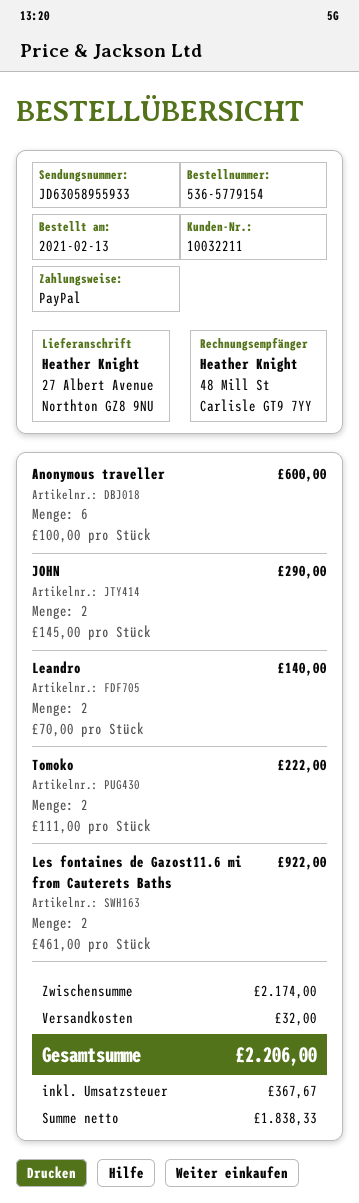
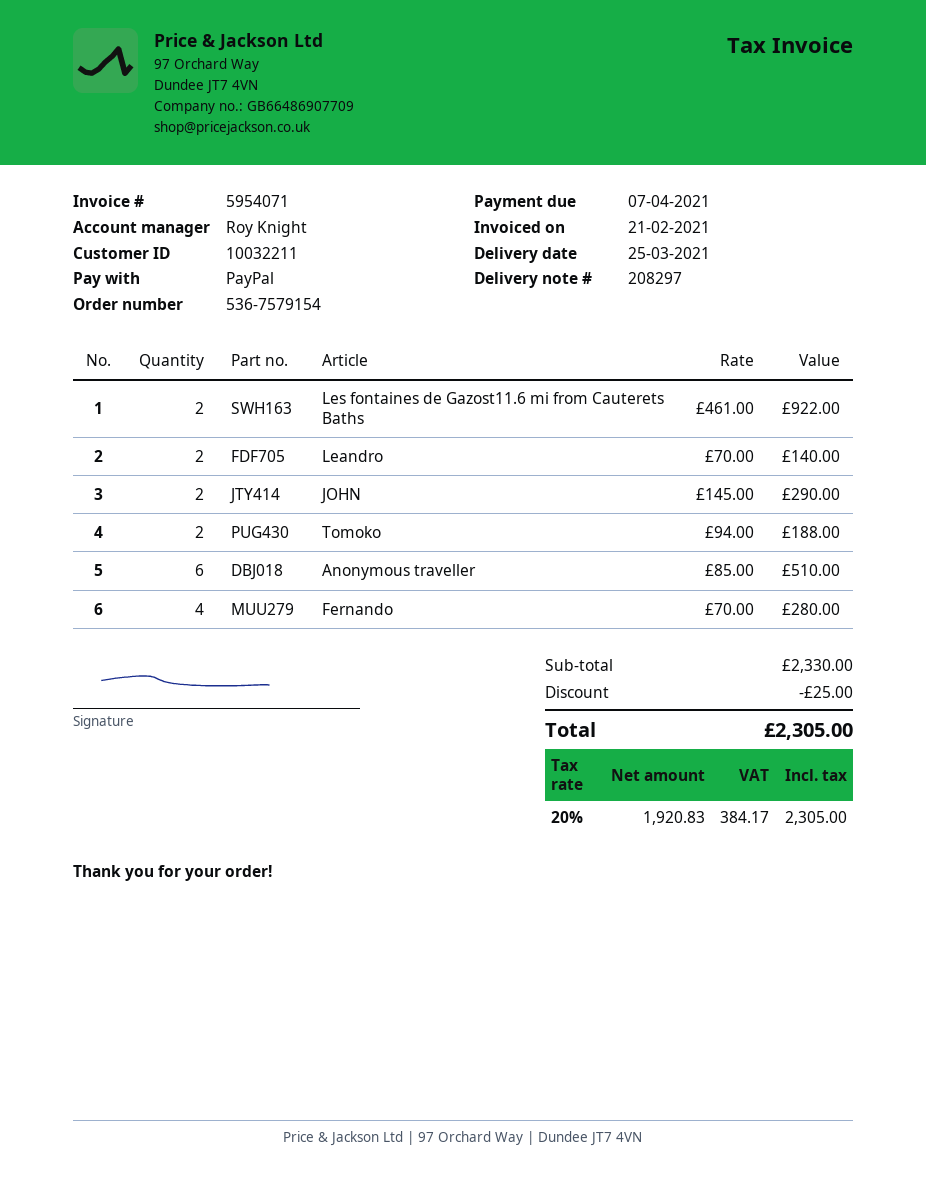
order number: 536-5779154 -> 536-7579154
Anonymous traveller: 6 x 100.00 = 600.00 -> 6 x 85.00 = 510.00
Tomoko: 2 x 111.00 = 222.00 -> 2 x 94.00 = 188.00
Fernando: none -> 4 x 70.00 = 280.00
subtotal: 2174.00 -> 2330.00
discount: none -> 25.00
shipping: 32.00 -> none
net: 1838.33 -> 1920.83
tax: 367.67 -> 384.17
total: 2206.00 -> 2305.00

